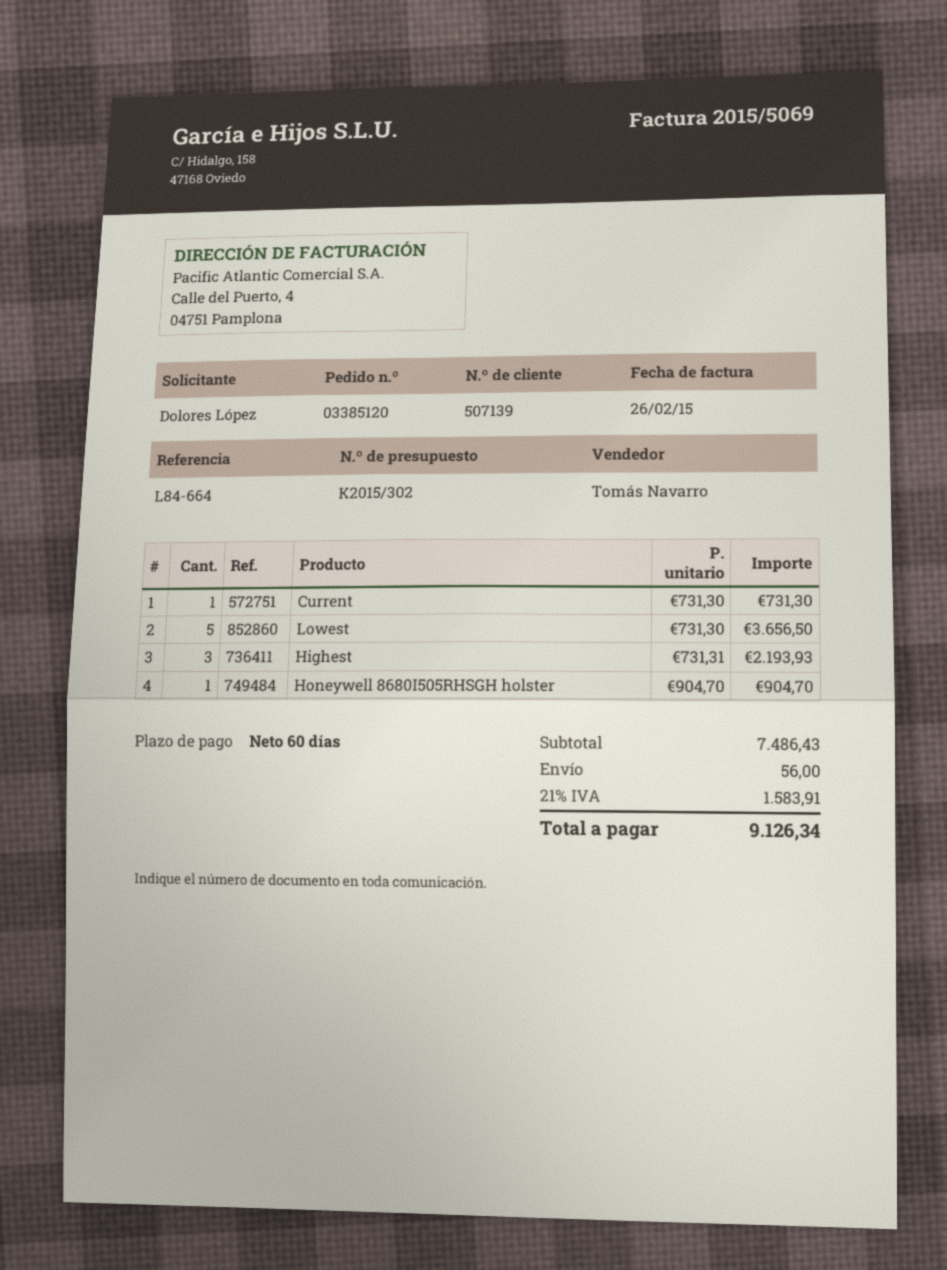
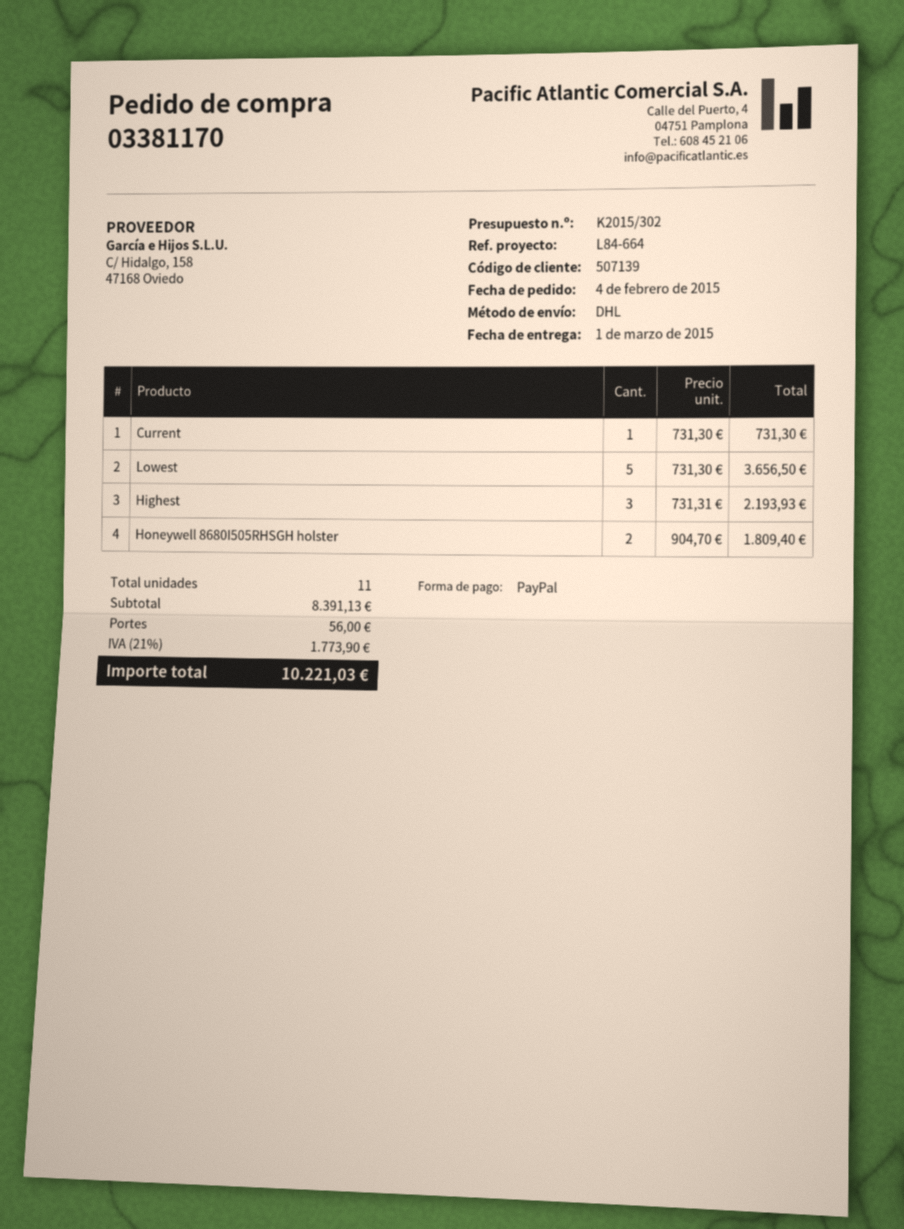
order number: 03385120 -> 03381170
Honeywell 8680I505RHSGH holster: 1 x 904.70 = 904.70 -> 2 x 904.70 = 1809.40
subtotal: 7486.43 -> 8391.13
tax: 21% = 1583.91 -> 21% = 1773.90
total: 9126.34 -> 10221.03

